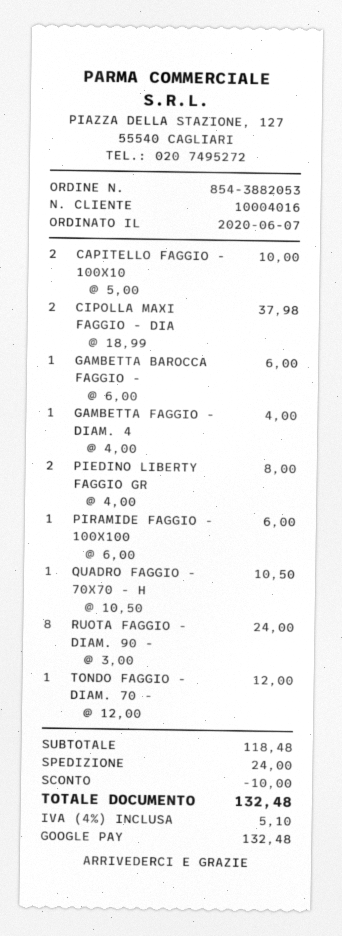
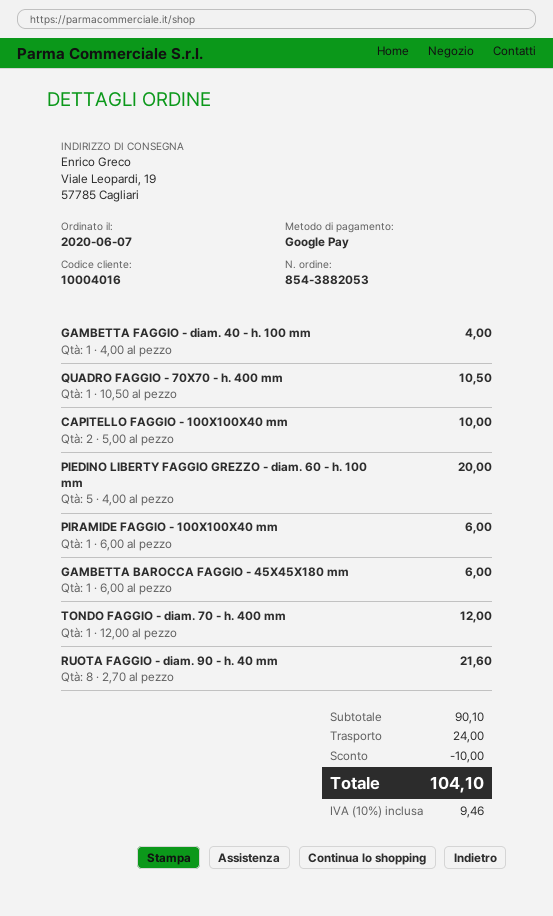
CIPOLLA MAXI FAGGIO - DIA: 2 x 18.99 = 37.98 -> none
PIEDINO LIBERTY FAGGIO GR: 2 x 4.00 = 8.00 -> 5 x 4.00 = 20.00
RUOTA FAGGIO - DIAM. 90 -: 8 x 3.00 = 24.00 -> 8 x 2.70 = 21.60
subtotal: 118.48 -> 90.10
tax: 4% = 5.10 -> 10% = 9.46
total: 132.48 -> 104.10

